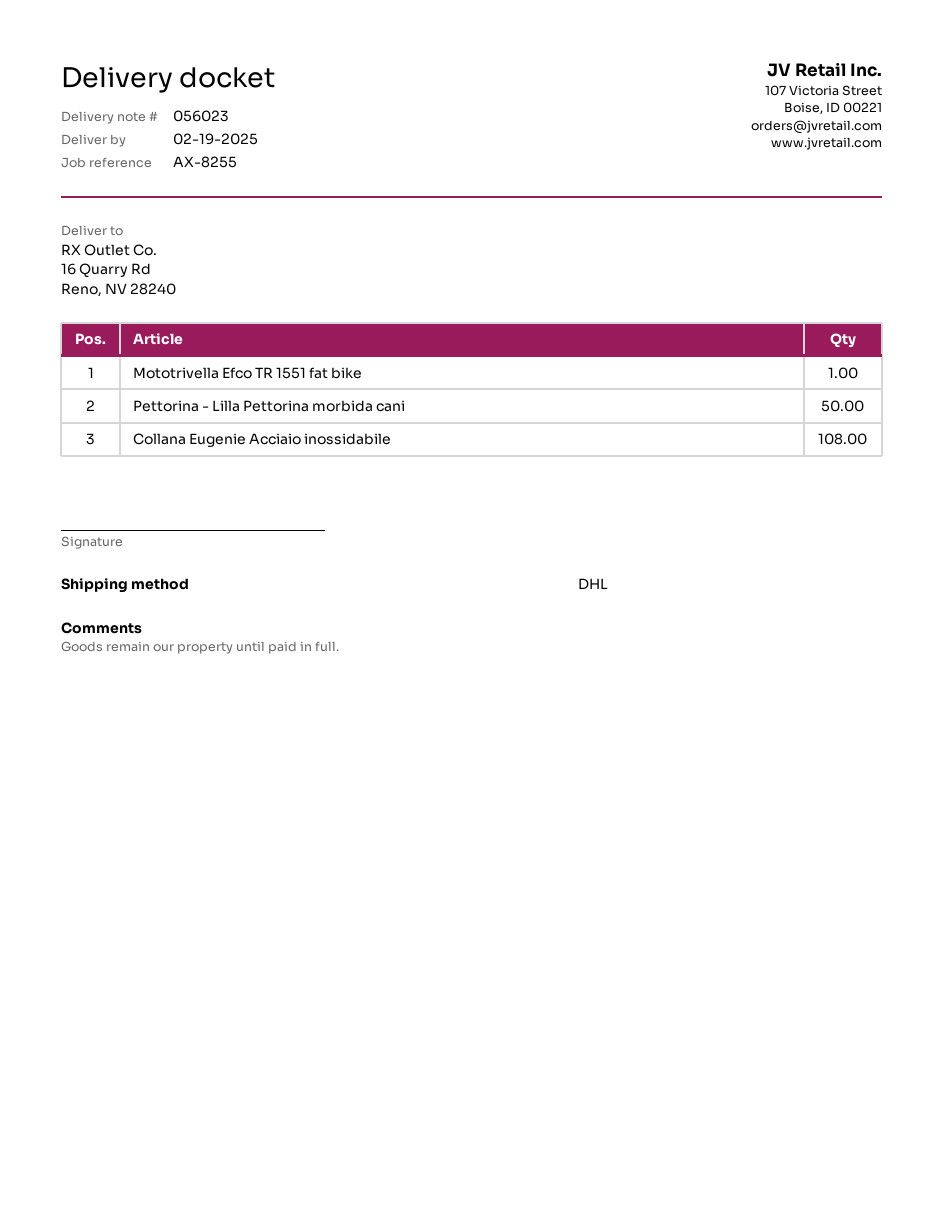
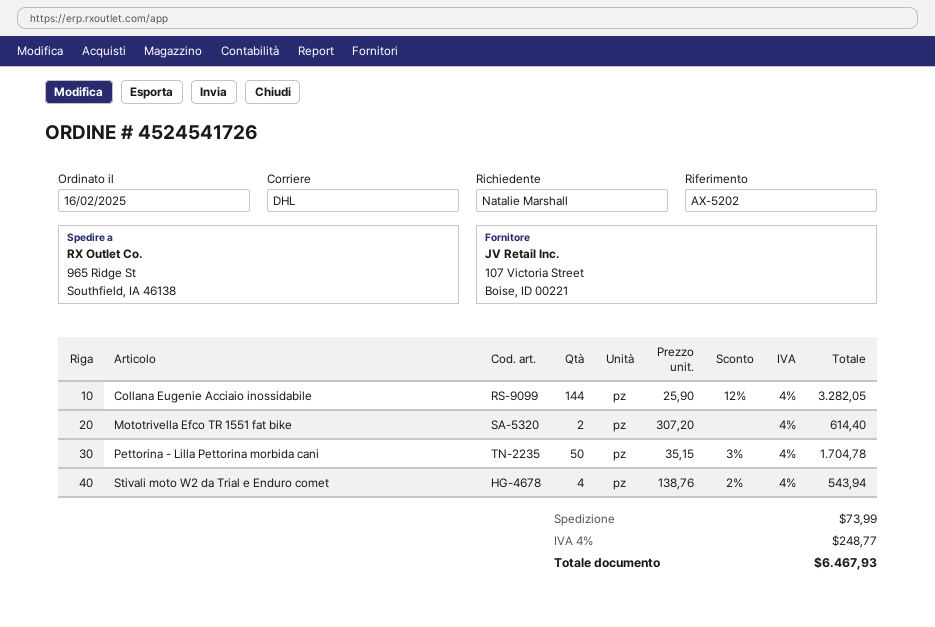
reference: AX-8255 -> AX-5202
ship to: 16 Quarry Rd, Reno, NV 28240 -> 965 Ridge St, Southfield, IA 46138
Mototrivella Efco TR 1551 fat bike: 1 -> 2
Collana Eugenie Acciaio inossidabile: 108 -> 144
Stivali moto W2 da Trial e Enduro comet: none -> 4

